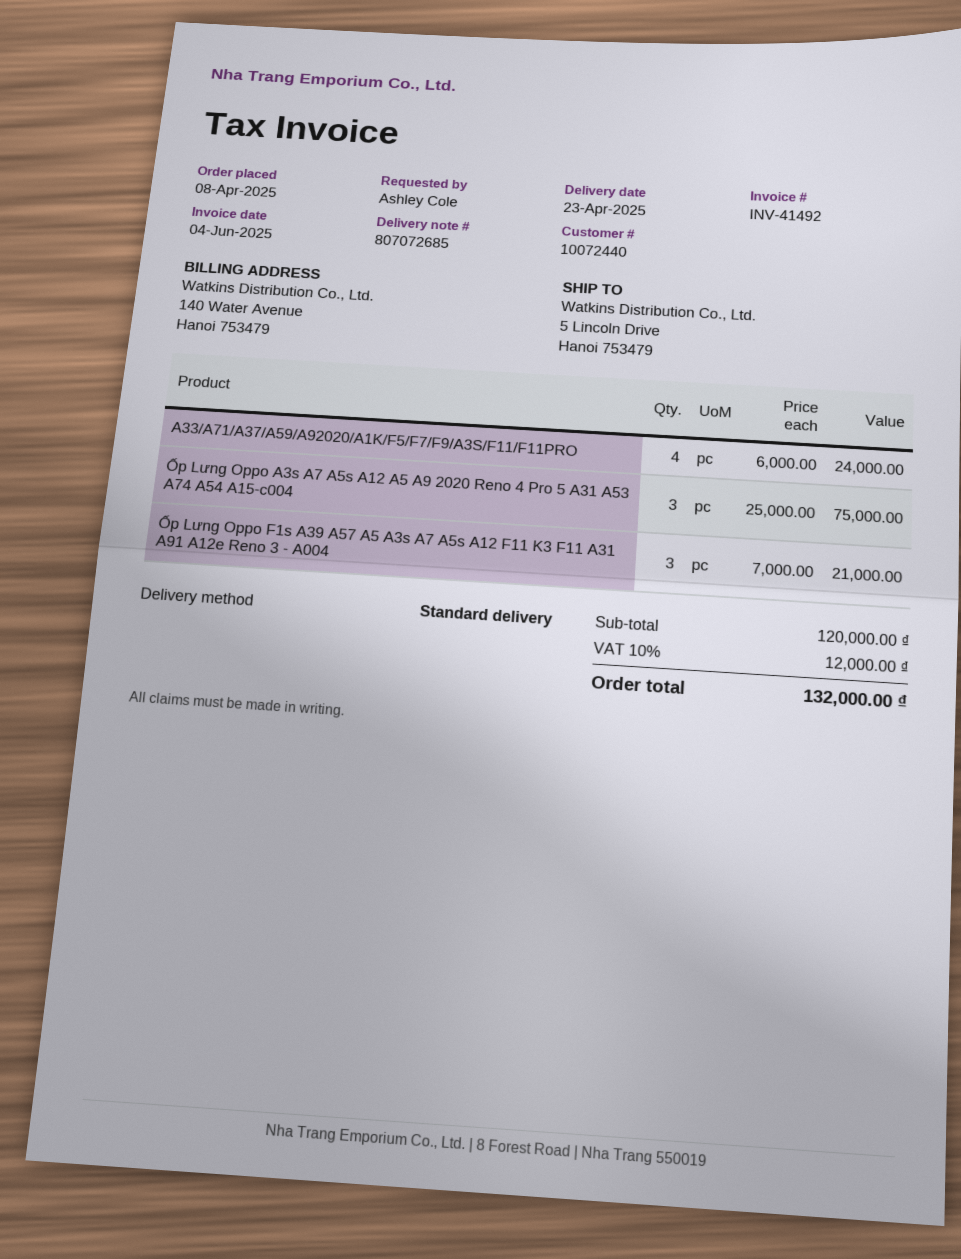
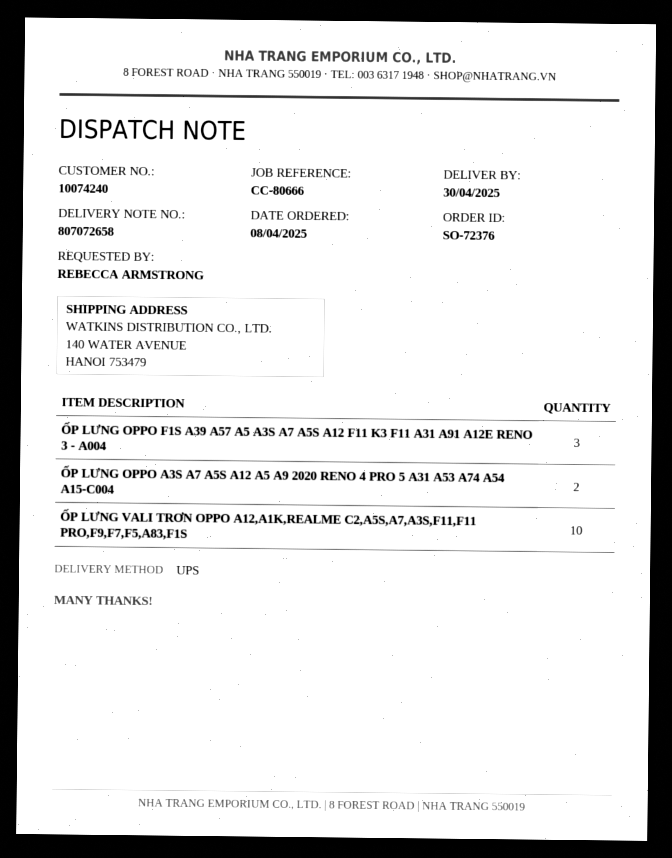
delivery note number: 807072685 -> 807072658
delivery date: 2025-04-23 -> 2025-04-30
customer number: 10072440 -> 10074240
ordered by: Ashley Cole -> REBECCA ARMSTRONG
shipping method: standard -> UPS
ship to: 5 Lincoln Drive, Hanoi 753479 -> 140 WATER AVENUE, HANOI 753479
A33/A71/A37/A59/A92020/A1K/F5/F7/F9/A3S/F11/F11PRO: 4 -> none
Ốp Lưng Oppo A3s A7 A5s A12 A5 A9 2020 Reno 4 Pro 5 A31 A53 A74 A54 A15-c004: 3 -> 2
ỐP LƯNG VALI TRƠN OPPO A12,A1K,REALME C2,A5S,A7,A3S,F11,F11 PRO,F9,F7,F5,A83,F1S: none -> 10

